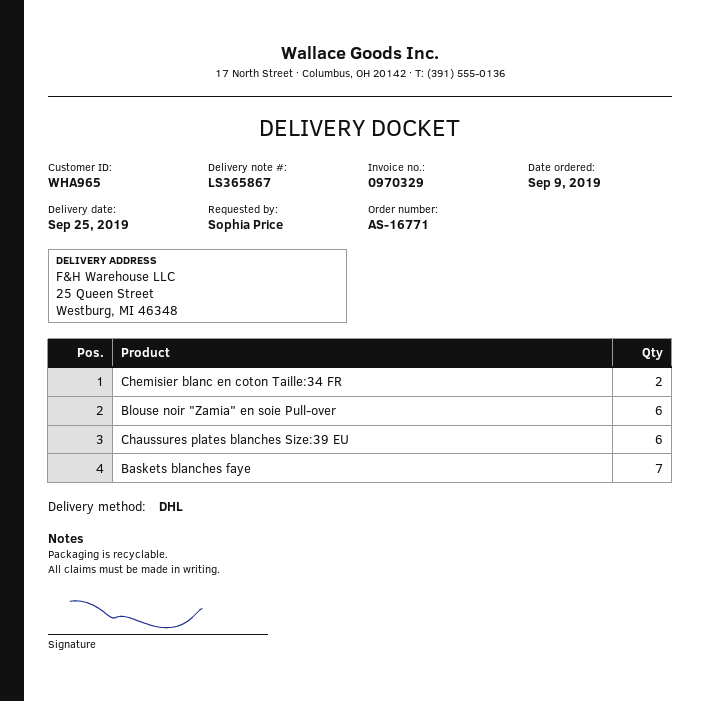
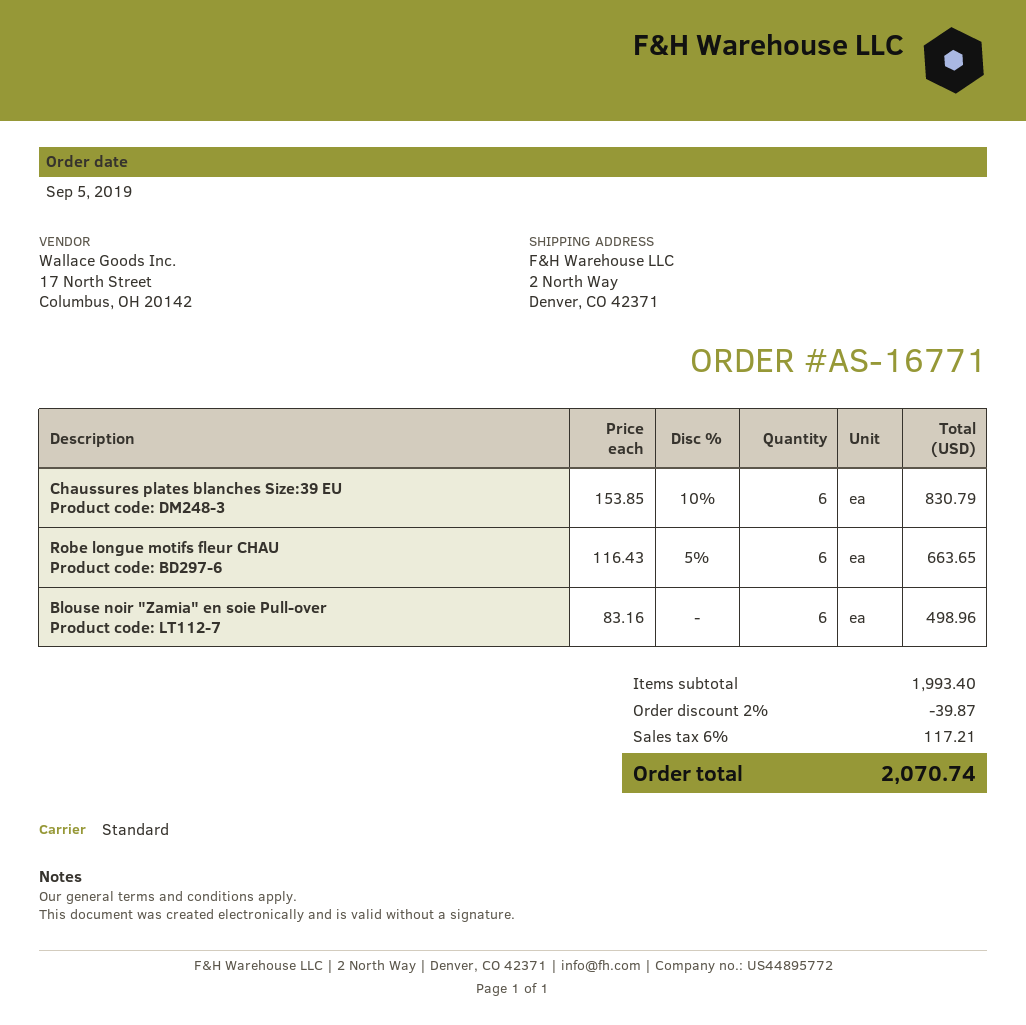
order date: 2019-09-09 -> 2019-09-05
shipping method: DHL -> standard
ship to: 25 Queen Street, Westburg, MI 46348 -> 2 North Way, Denver, CO 42371
Chemisier blanc en coton Taille:34 FR: 2 -> none
Baskets blanches faye: 7 -> none
Robe longue motifs fleur CHAU: none -> 6

